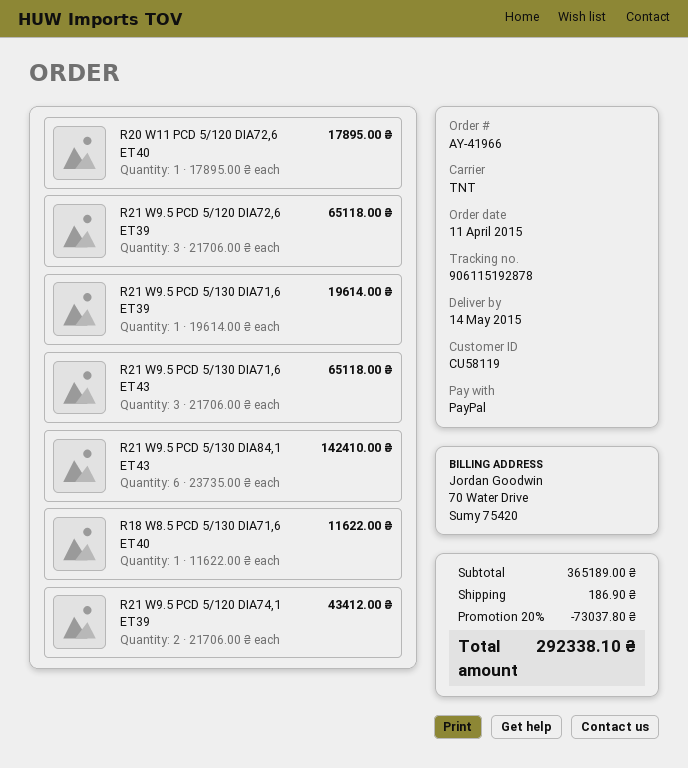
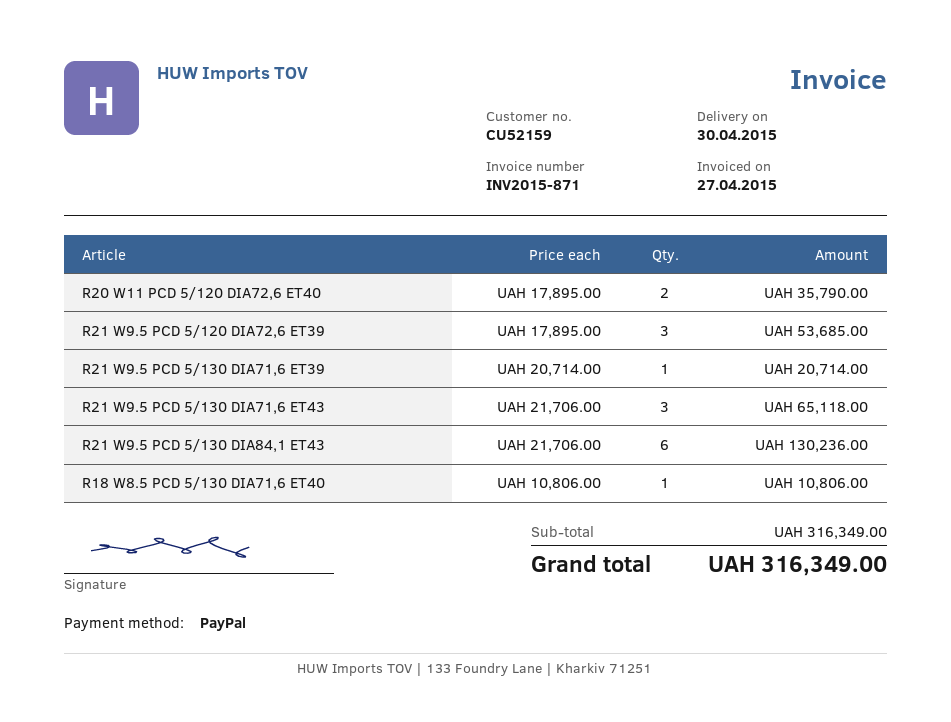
delivery date: 2015-05-14 -> 2015-04-30
customer number: CU58119 -> CU52159
R20 W11 PCD 5/120 DIA72,6 ET40: 1 x 17895.00 = 17895.00 -> 2 x 17895.00 = 35790.00
R21 W9.5 PCD 5/120 DIA72,6 ET39: 3 x 21706.00 = 65118.00 -> 3 x 17895.00 = 53685.00
R21 W9.5 PCD 5/130 DIA71,6 ET39: 1 x 19614.00 = 19614.00 -> 1 x 20714.00 = 20714.00
R21 W9.5 PCD 5/130 DIA84,1 ET43: 6 x 23735.00 = 142410.00 -> 6 x 21706.00 = 130236.00
R18 W8.5 PCD 5/130 DIA71,6 ET40: 1 x 11622.00 = 11622.00 -> 1 x 10806.00 = 10806.00
R21 W9.5 PCD 5/120 DIA74,1 ET39: 2 x 21706.00 = 43412.00 -> none
subtotal: 365189.00 -> 316349.00
discount: 20% = 73037.80 -> none
shipping: 186.90 -> none
total: 292338.10 -> 316349.00

